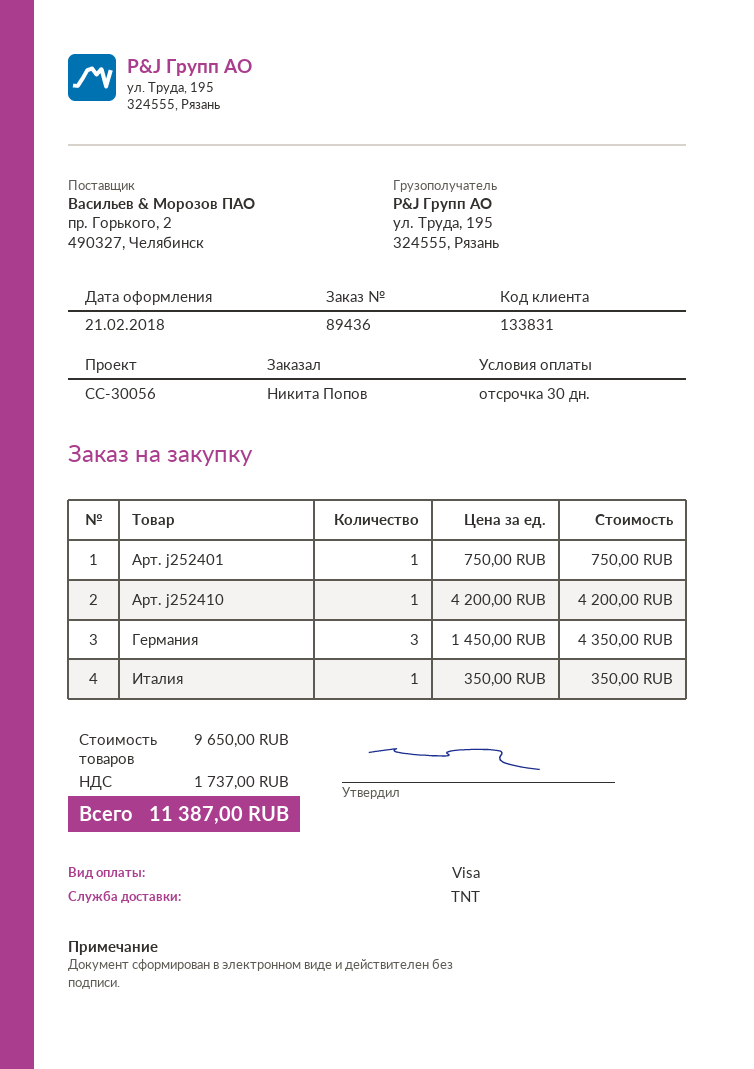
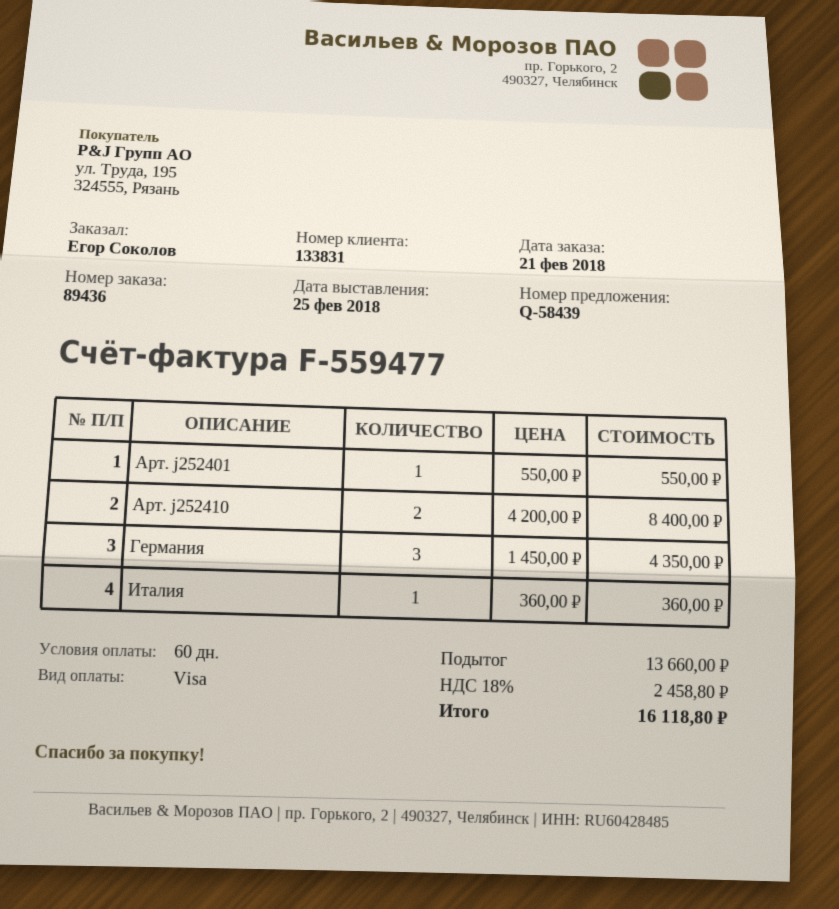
payment terms: 30 days -> 60 days
ordered by: Никита Попов -> Егор Соколов
Арт. j252401: 1 x 750.00 = 750.00 -> 1 x 550.00 = 550.00
Арт. j252410: 1 x 4200.00 = 4200.00 -> 2 x 4200.00 = 8400.00
Италия: 1 x 350.00 = 350.00 -> 1 x 360.00 = 360.00
subtotal: 9650.00 -> 13660.00
tax: 1737.00 -> 2458.80
total: 11387.00 -> 16118.80

